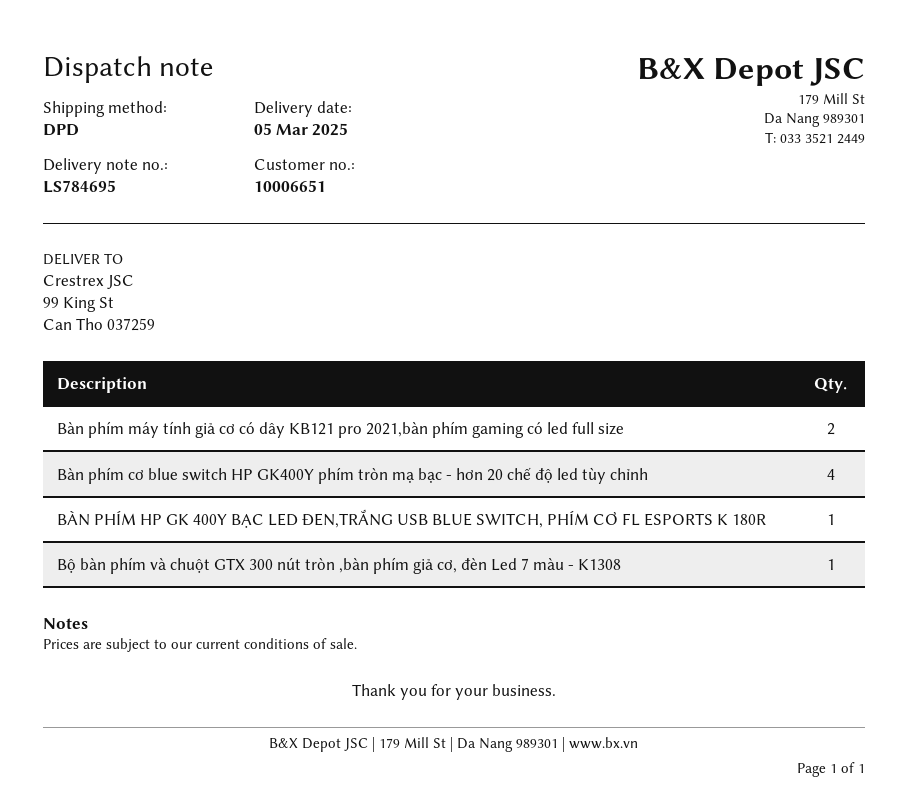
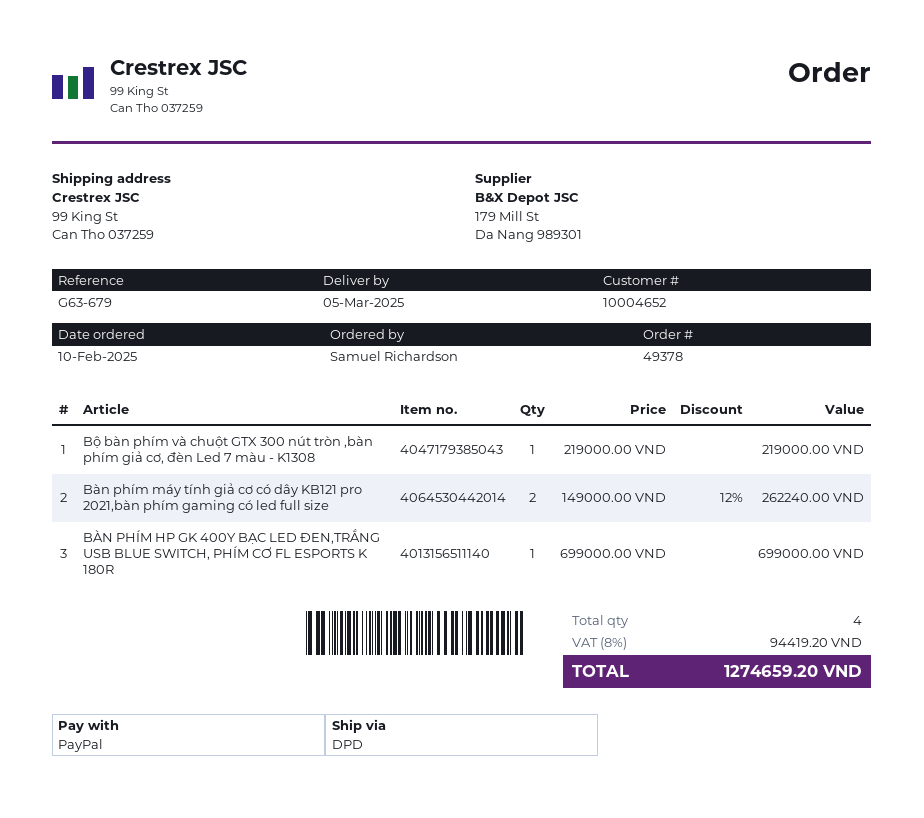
customer number: 10006651 -> 10004652
Bàn phím cơ blue switch HP GK400Y phím tròn mạ bạc - hơn 20 chế độ led tùy chỉnh: 4 -> none

